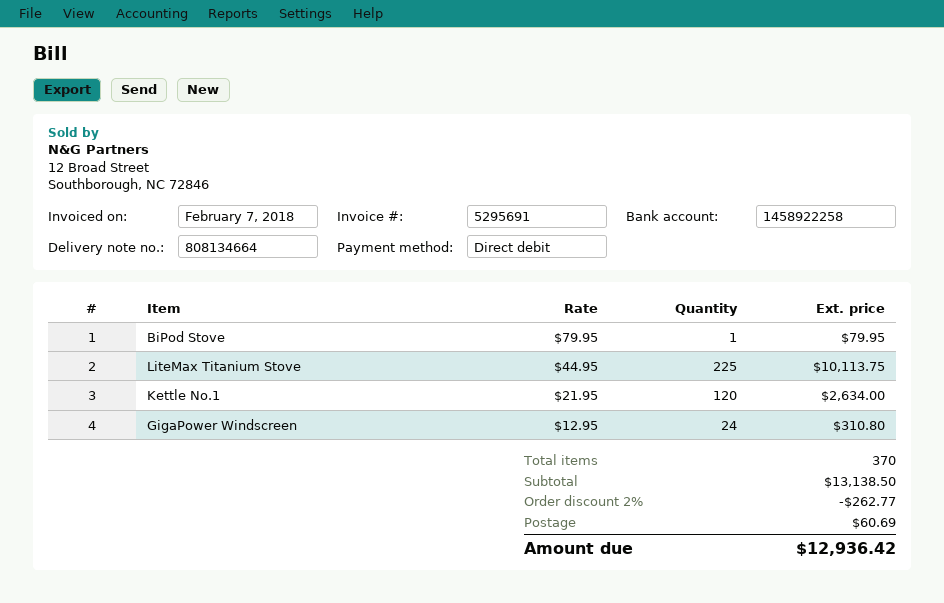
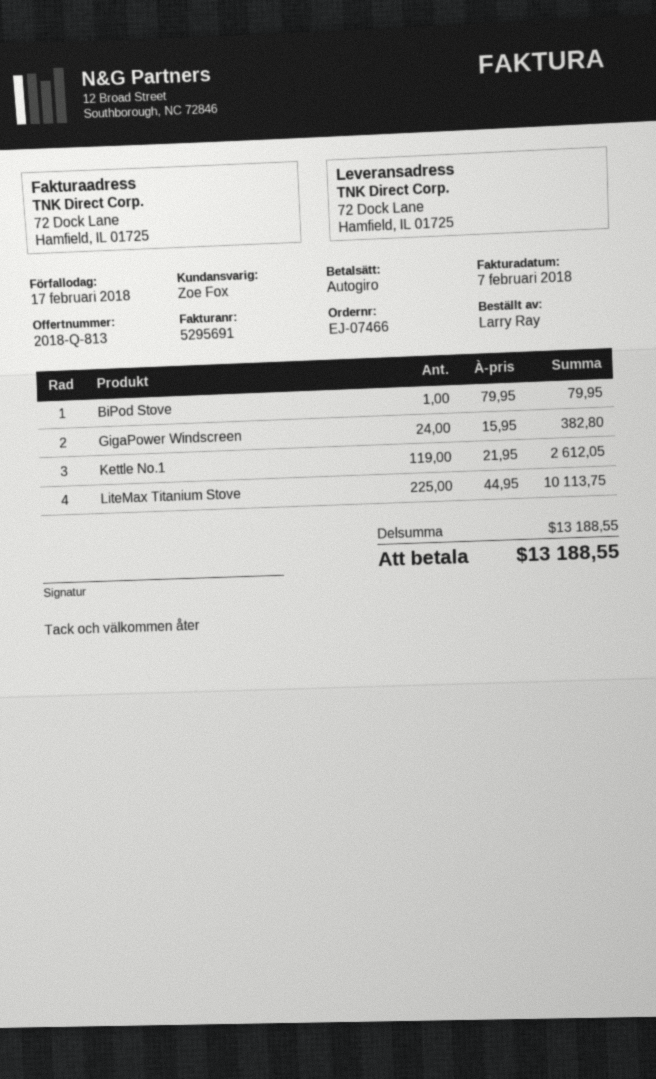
Kettle No.1: 120 x 21.95 = 2634.00 -> 119 x 21.95 = 2612.05
GigaPower Windscreen: 24 x 12.95 = 310.80 -> 24 x 15.95 = 382.80
subtotal: 13138.50 -> 13188.55
discount: 2% = 262.77 -> none
shipping: 60.69 -> none
total: 12936.42 -> 13188.55

